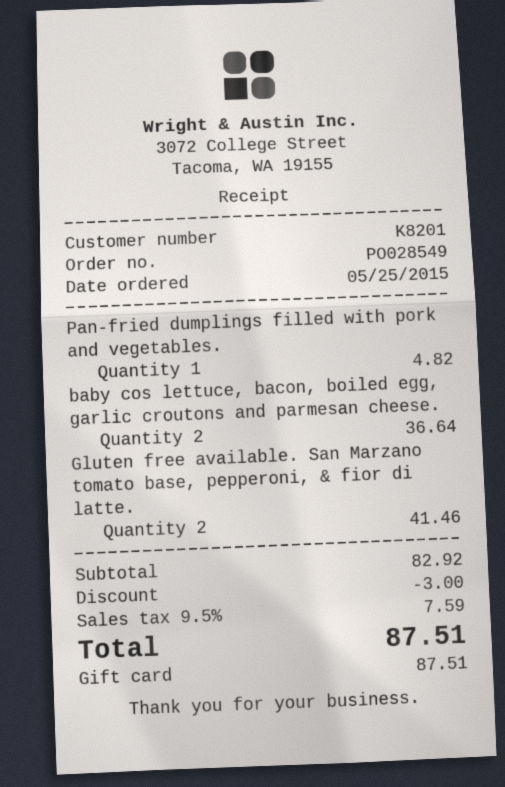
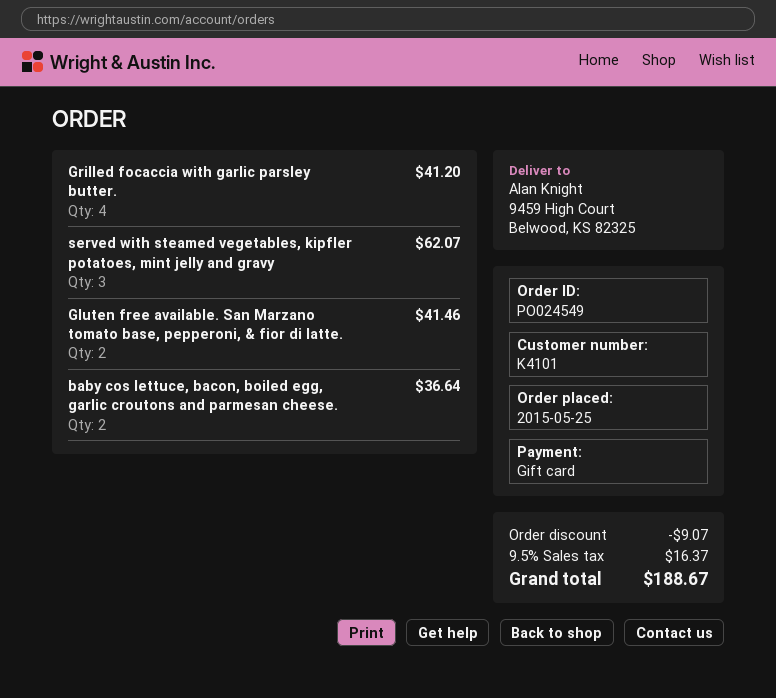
order number: PO028549 -> PO024549
customer number: K8201 -> K4101
Pan-fried dumplings filled with pork and vegetables.: 1 for 4.82 -> none
Grilled focaccia with garlic parsley butter.: none -> 4 for 41.20
served with steamed vegetables, kipfler potatoes, mint jelly and gravy: none -> 3 for 62.07
discount: 3.00 -> 9.07
tax: 9.5% = 7.59 -> 9.5% = 16.37
total: 87.51 -> 188.67

